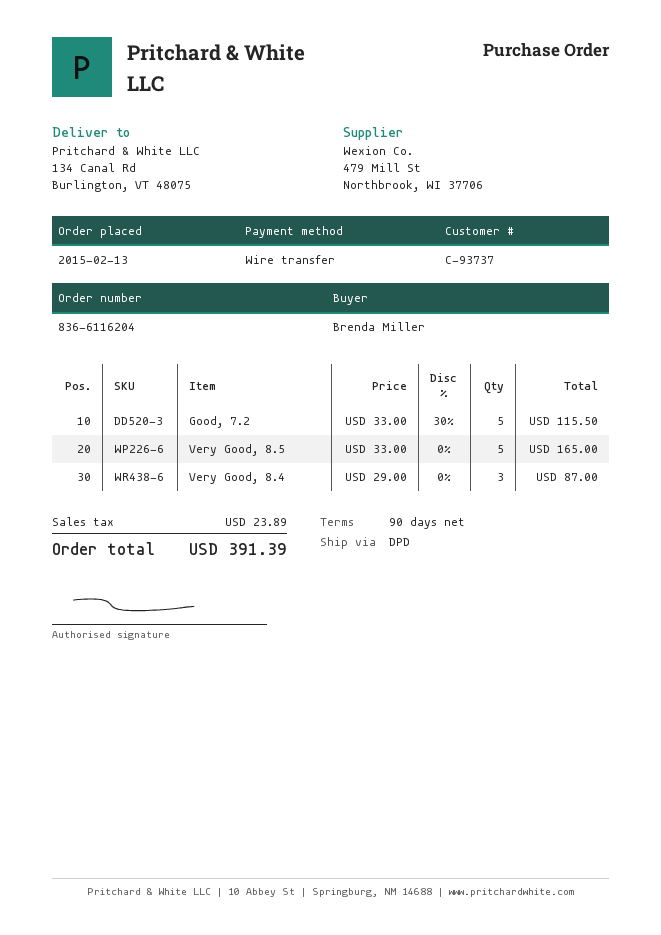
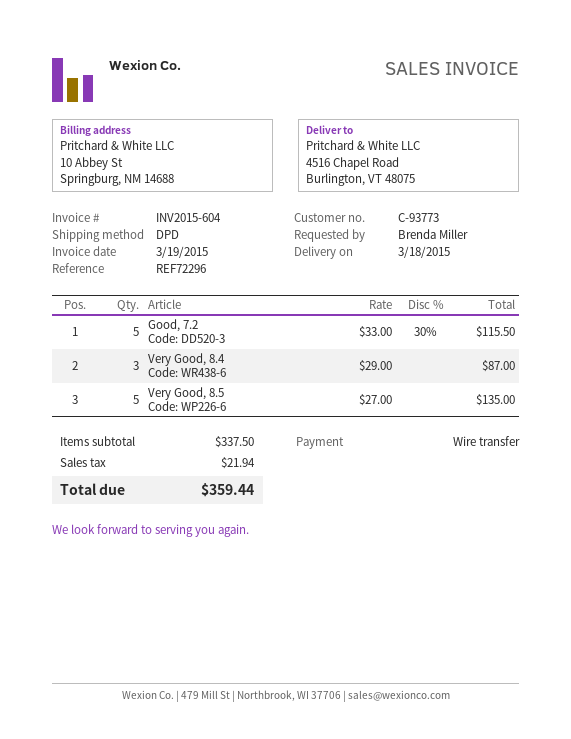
customer number: C-93737 -> C-93773
ship to: 134 Canal Rd, Burlington, VT 48075 -> 4516 Chapel Road, Burlington, VT 48075
Very Good, 8.5: 5 x 33.00 = 165.00 -> 5 x 27.00 = 135.00
tax: 23.89 -> 21.94
total: 391.39 -> 359.44

